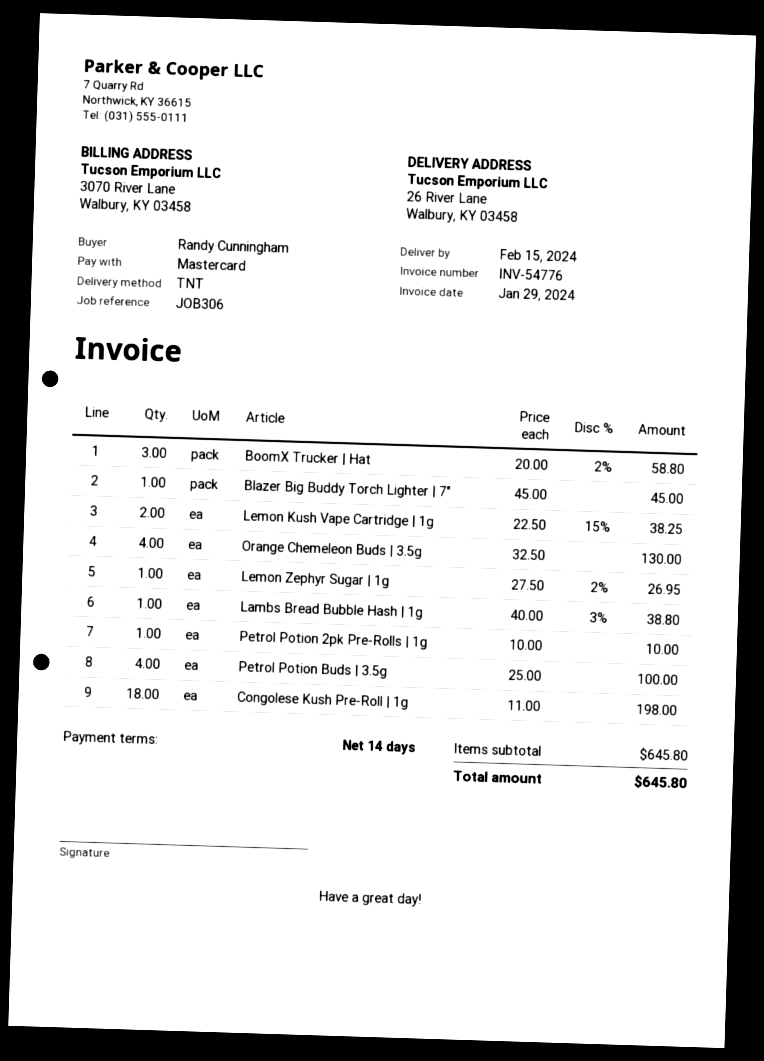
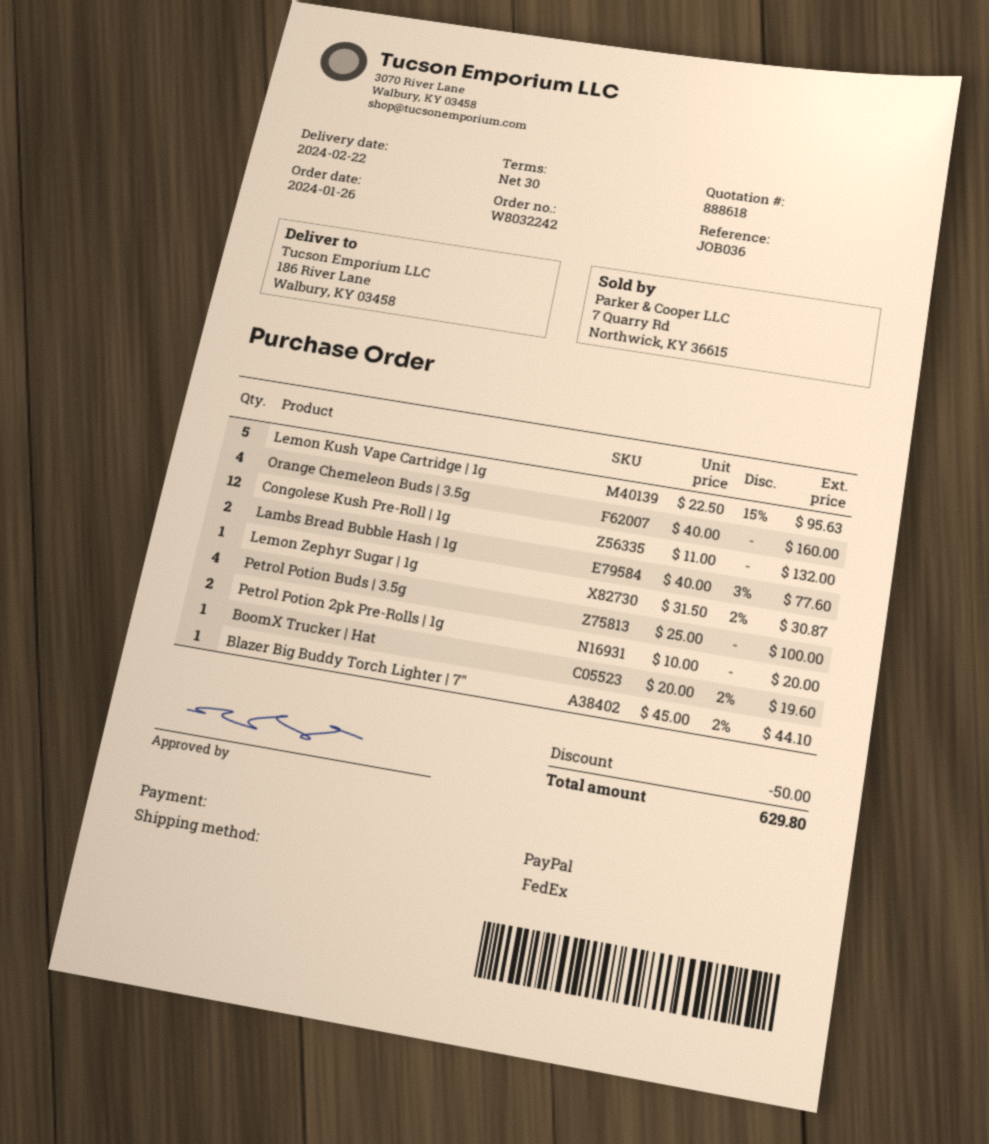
delivery date: 2024-02-15 -> 2024-02-22
payment terms: 14 days -> 30 days
reference: JOB306 -> JOB036
payment method: Mastercard -> PayPal
shipping method: TNT -> FedEx
ship to: 26 River Lane, Walbury, KY 03458 -> 186 River Lane, Walbury, KY 03458
BoomX Trucker | Hat: 3 x 20.00 - 2% = 58.80 -> 1 x 20.00 - 2% = 19.60
Blazer Big Buddy Torch Lighter | 7": 1 x 45.00 = 45.00 -> 1 x 45.00 - 2% = 44.10
Lemon Kush Vape Cartridge | 1g: 2 x 22.50 - 15% = 38.25 -> 5 x 22.50 - 15% = 95.63
Orange Chemeleon Buds | 3.5g: 4 x 32.50 = 130.00 -> 4 x 40.00 = 160.00
Lemon Zephyr Sugar | 1g: 1 x 27.50 - 2% = 26.95 -> 1 x 31.50 - 2% = 30.87
Lambs Bread Bubble Hash | 1g: 1 x 40.00 - 3% = 38.80 -> 2 x 40.00 - 3% = 77.60
Petrol Potion 2pk Pre-Rolls | 1g: 1 x 10.00 = 10.00 -> 2 x 10.00 = 20.00
Congolese Kush Pre-Roll | 1g: 18 x 11.00 = 198.00 -> 12 x 11.00 = 132.00
discount: none -> 50.00
total: 645.80 -> 629.80

